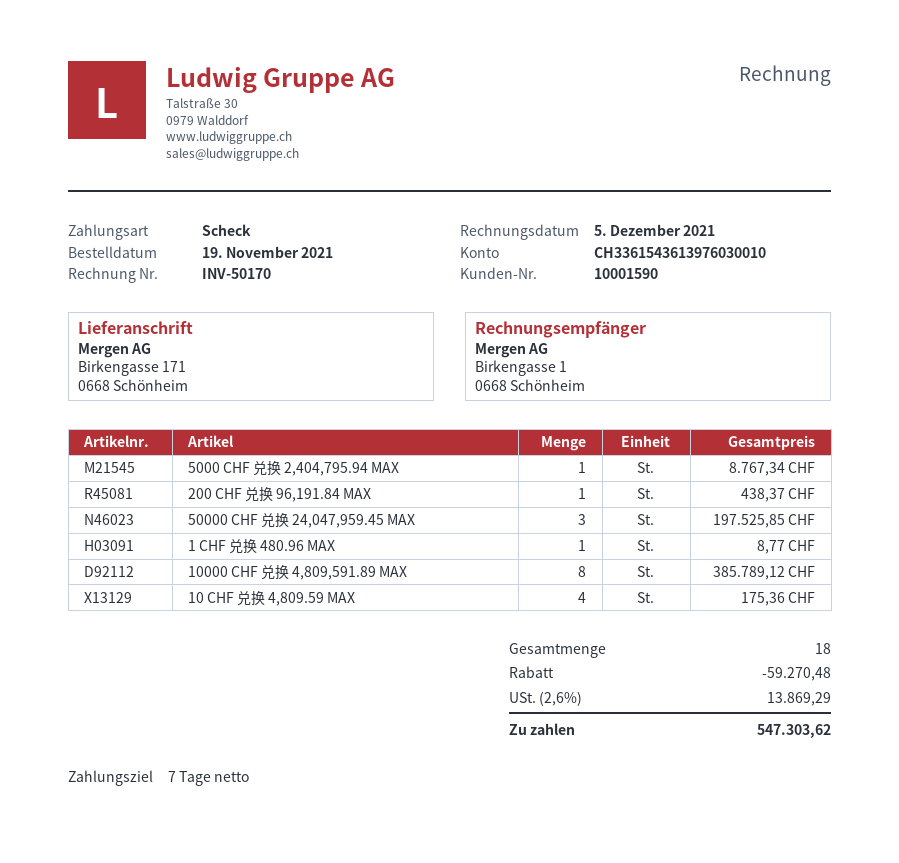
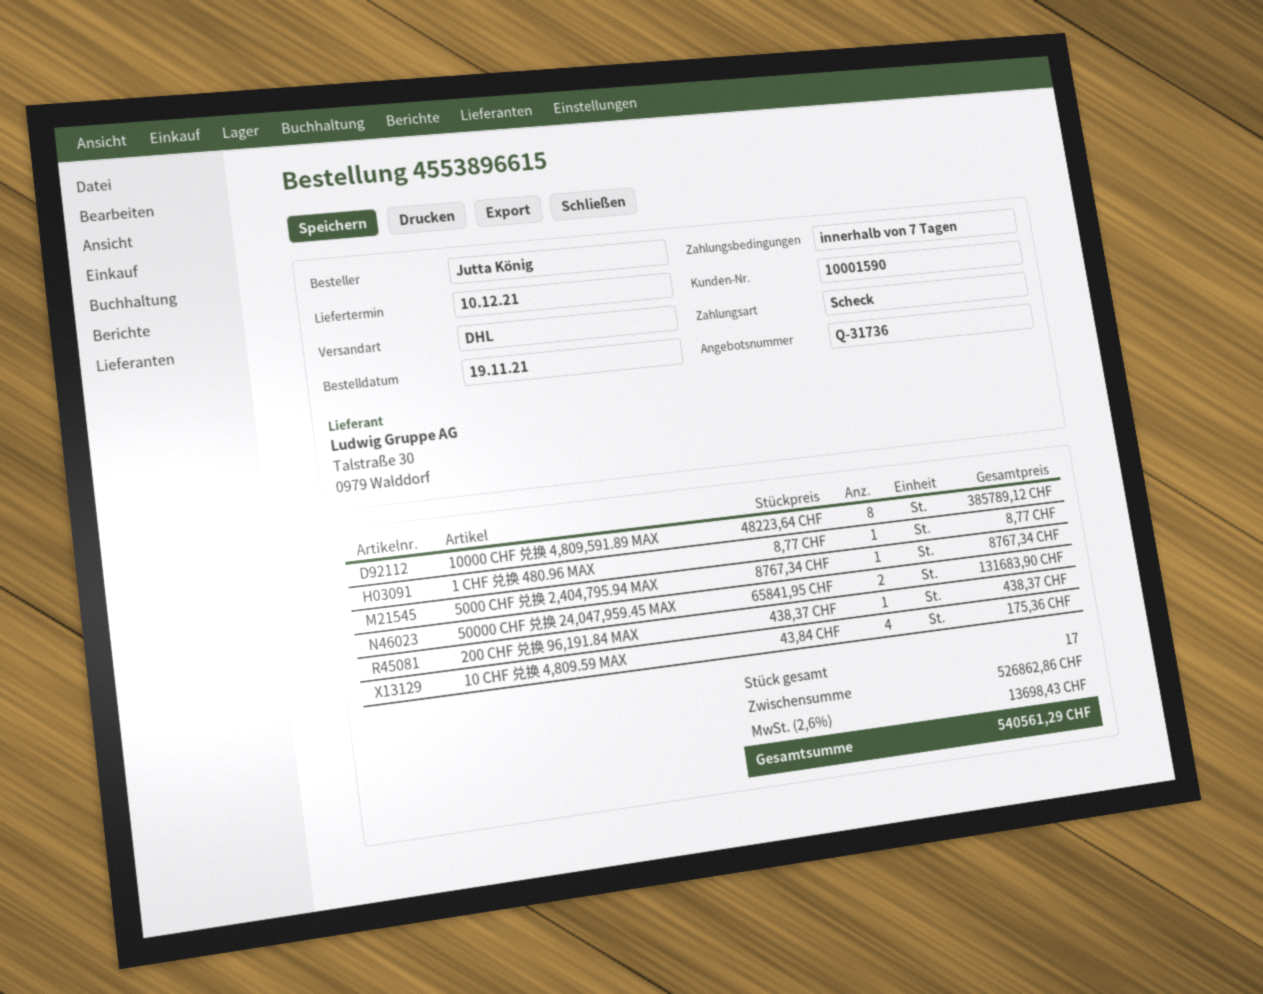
50000 CHF 兑换 24,047,959.45 MAX: 3 for 197525.85 -> 2 for 131683.90
total quantity: 18 -> 17
discount: 59270.48 -> none
tax: 2.6% = 13869.29 -> 2.6% = 13698.43
total: 547303.62 -> 540561.29

